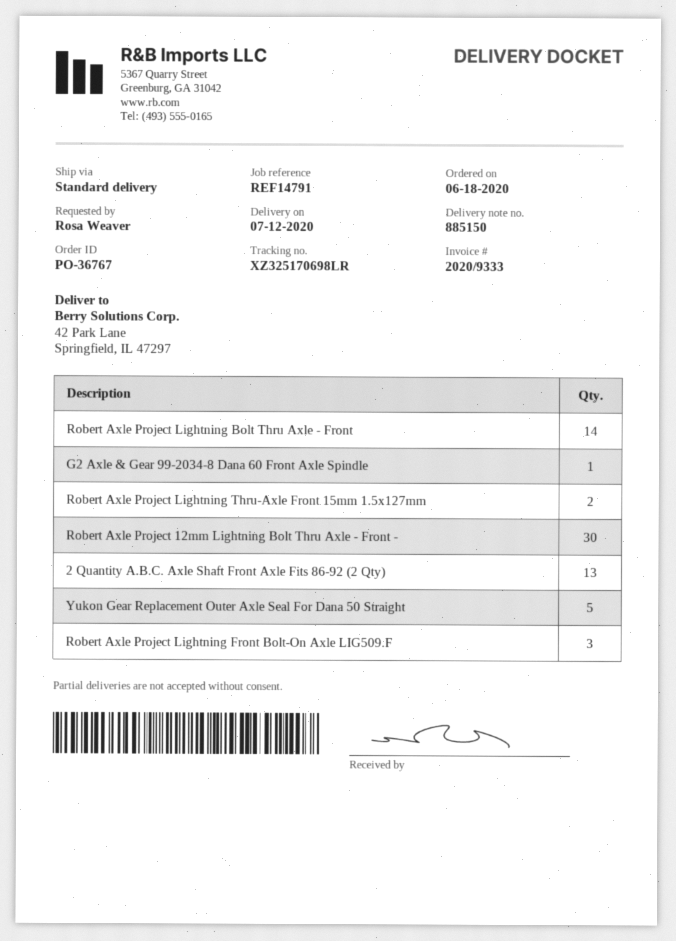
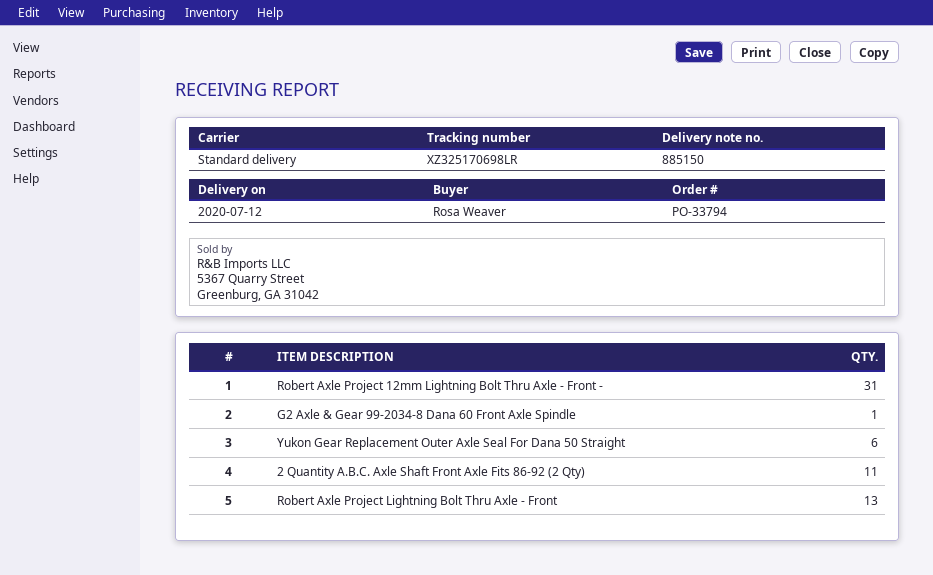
order number: PO-36767 -> PO-33794
Robert Axle Project Lightning Bolt Thru Axle - Front: 14 -> 13
Robert Axle Project Lightning Thru-Axle Front 15mm 1.5x127mm: 2 -> none
Robert Axle Project 12mm Lightning Bolt Thru Axle - Front -: 30 -> 31
2 Quantity A.B.C. Axle Shaft Front Axle Fits 86-92 (2 Qty): 13 -> 11
Yukon Gear Replacement Outer Axle Seal For Dana 50 Straight: 5 -> 6
Robert Axle Project Lightning Front Bolt-On Axle LIG509.F: 3 -> none

